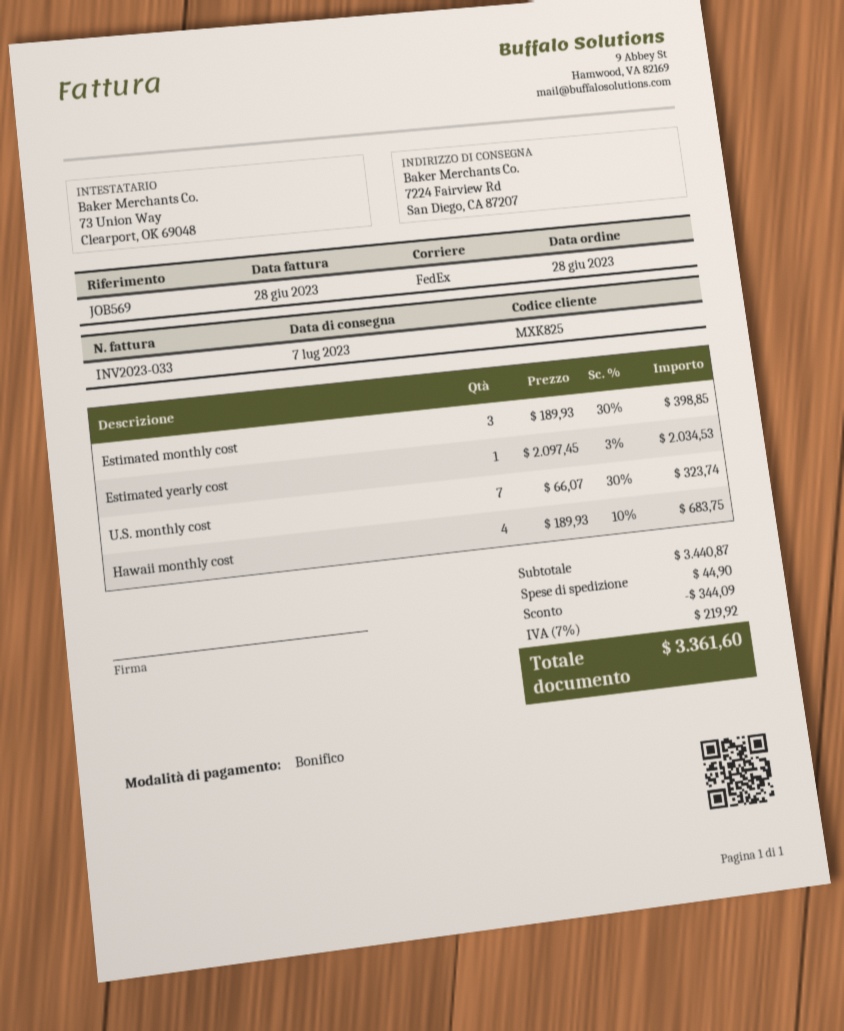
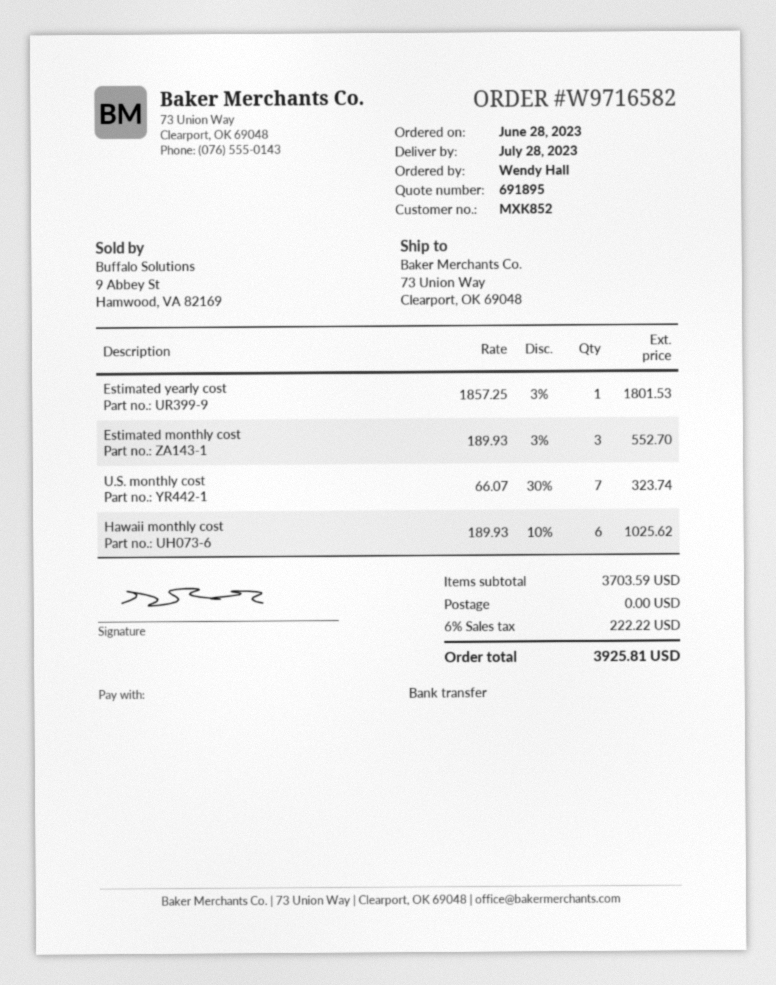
delivery date: 2023-07-07 -> 2023-07-28
customer number: MXK825 -> MXK852
ship to: 7224 Fairview Rd, San Diego, CA 87207 -> 73 Union Way, Clearport, OK 69048
Estimated monthly cost: 3 x 189.93 - 30% = 398.85 -> 3 x 189.93 - 3% = 552.70
Estimated yearly cost: 1 x 2097.45 - 3% = 2034.53 -> 1 x 1857.25 - 3% = 1801.53
Hawaii monthly cost: 4 x 189.93 - 10% = 683.75 -> 6 x 189.93 - 10% = 1025.62
subtotal: 3440.87 -> 3703.59
discount: 344.09 -> none
shipping: 44.90 -> 0.00
tax: 7% = 219.92 -> 6% = 222.22
total: 3361.60 -> 3925.81

